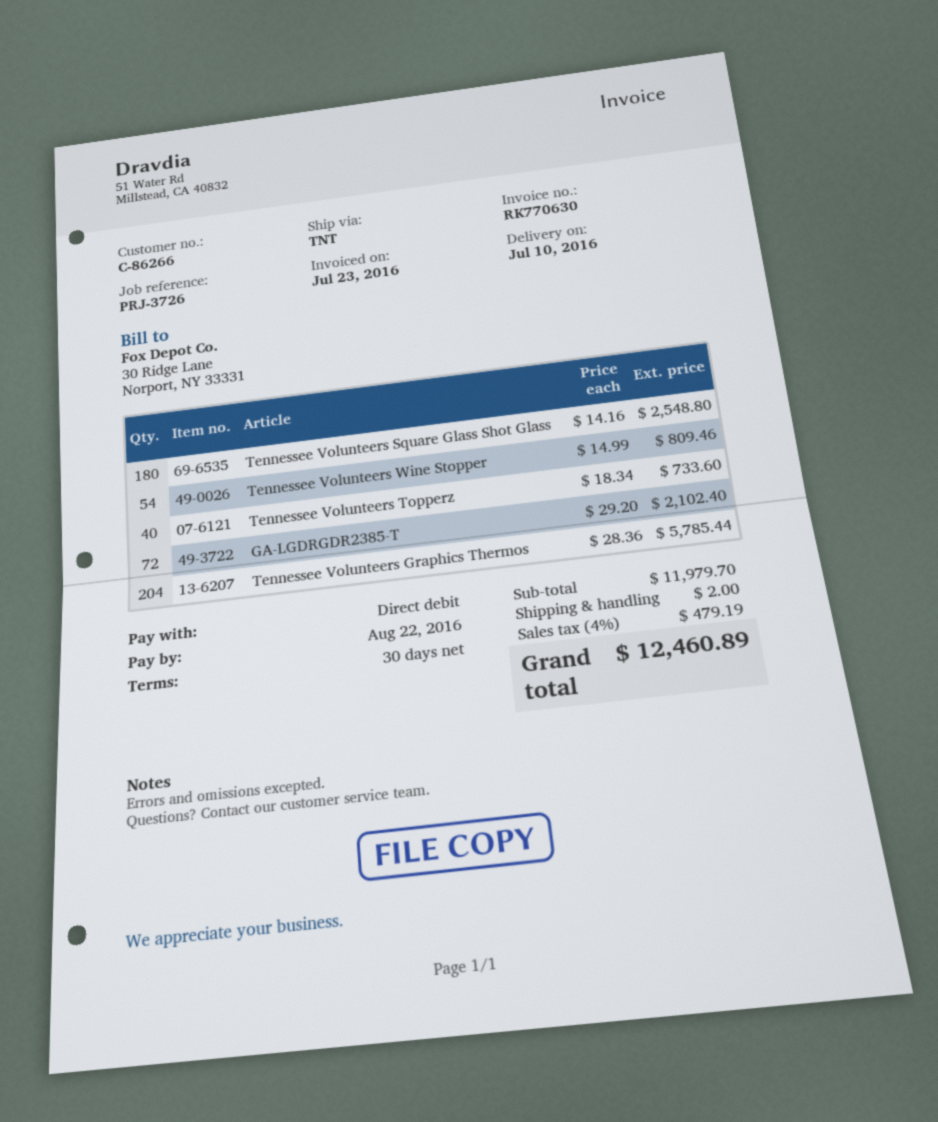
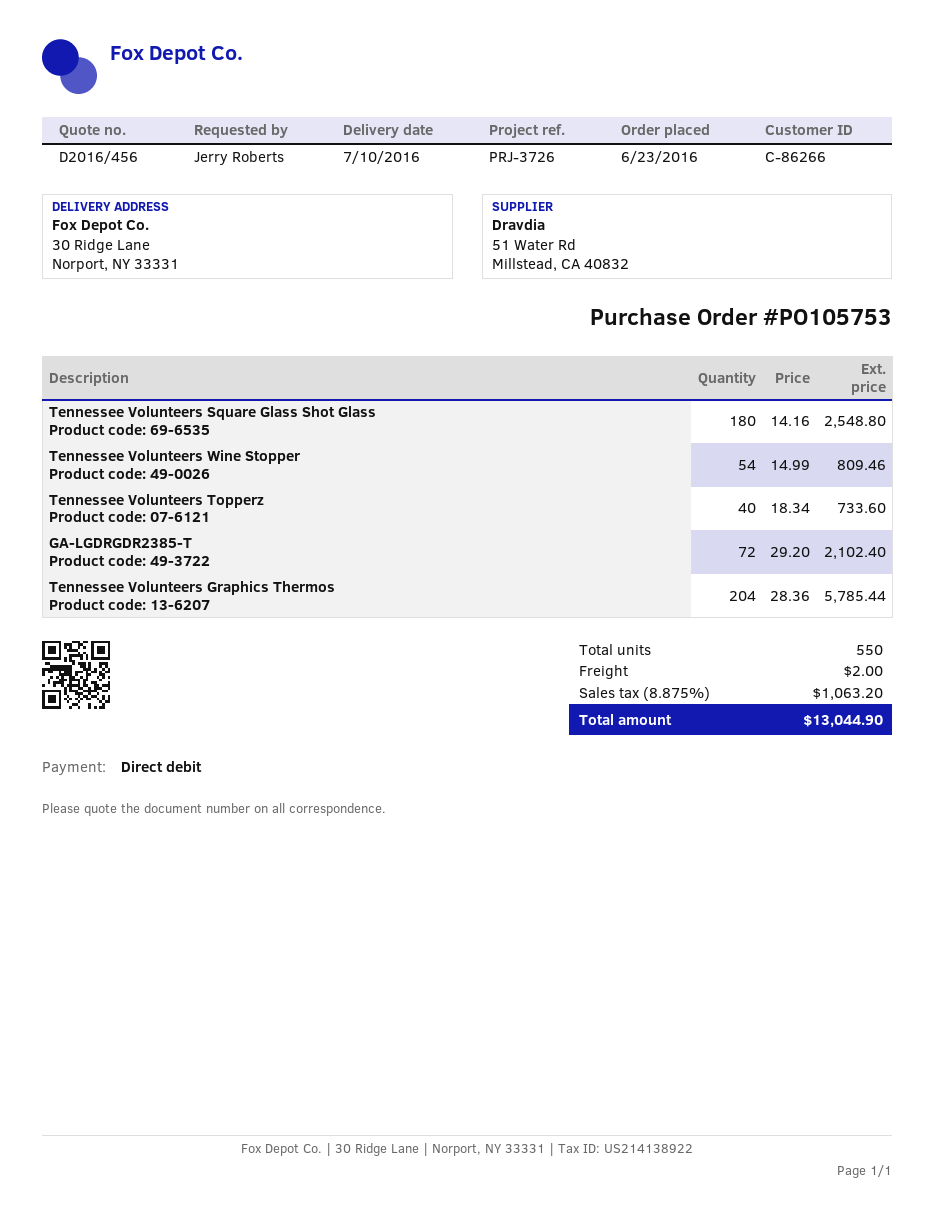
tax: 4% = 479.19 -> 8.875% = 1063.20
total: 12460.89 -> 13044.90

